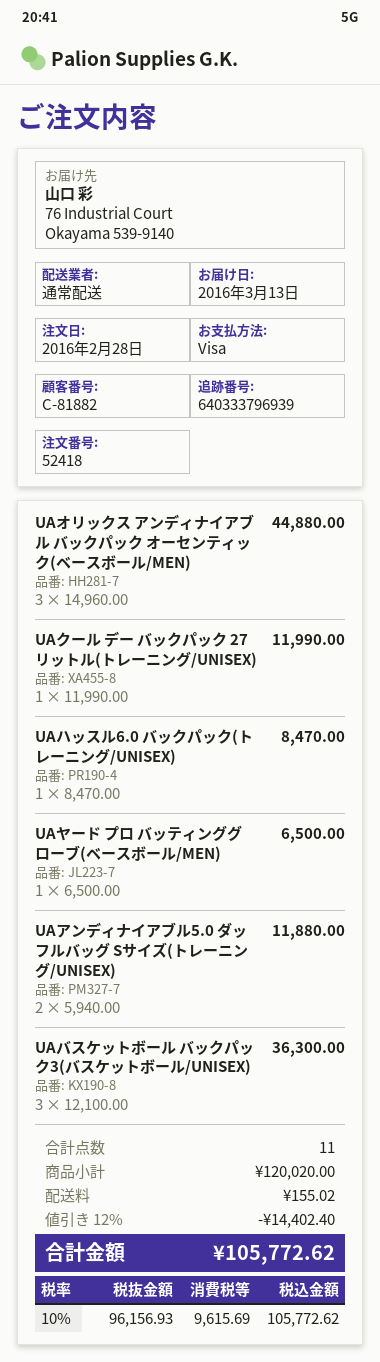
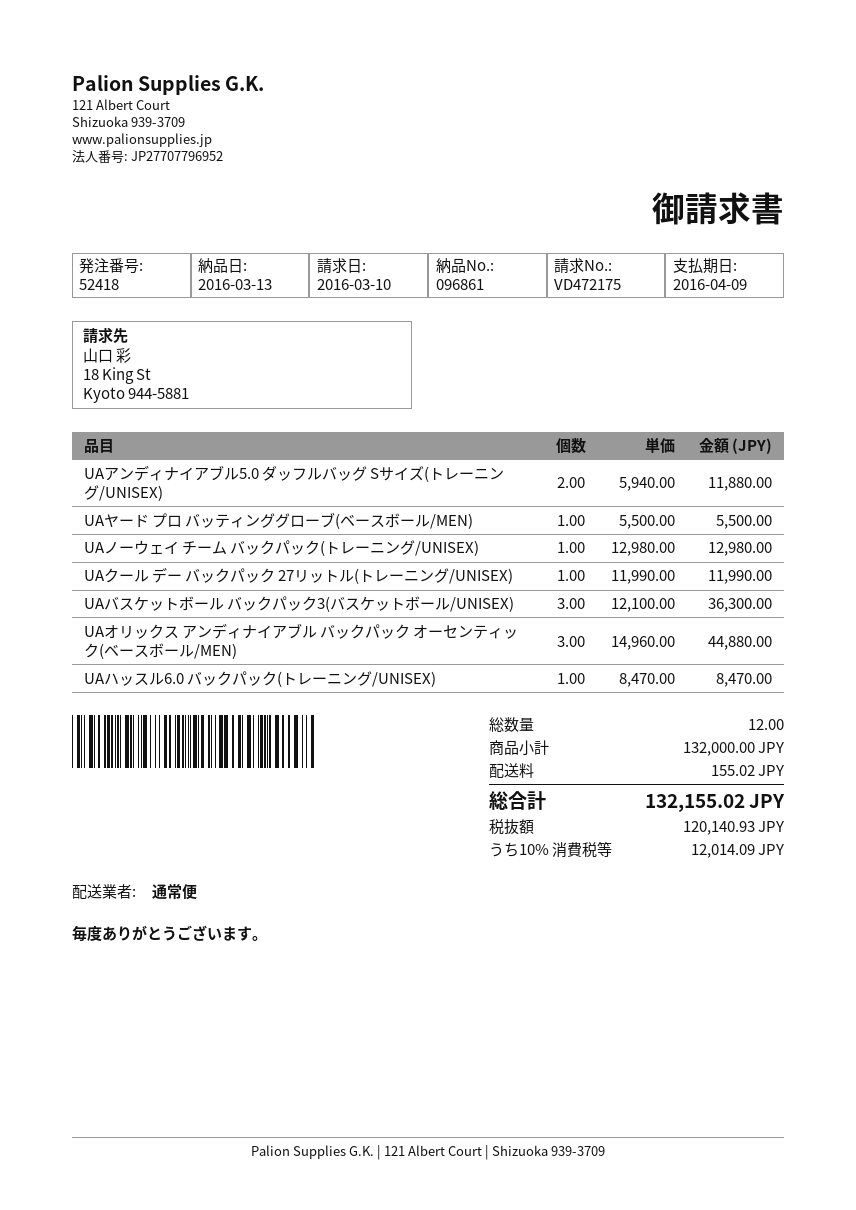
UAヤード プロ バッティンググローブ(ベースボール/MEN): 1 x 6500.00 = 6500.00 -> 1 x 5500.00 = 5500.00
UAノーウェイ チーム バックパック(トレーニング/UNISEX): none -> 1 x 12980.00 = 12980.00
total quantity: 11 -> 12
subtotal: 120020.00 -> 132000.00
discount: 12% = 14402.40 -> none
net: 96156.93 -> 120140.93
tax: 10% = 9615.69 -> 10% = 12014.09
total: 105772.62 -> 132155.02

